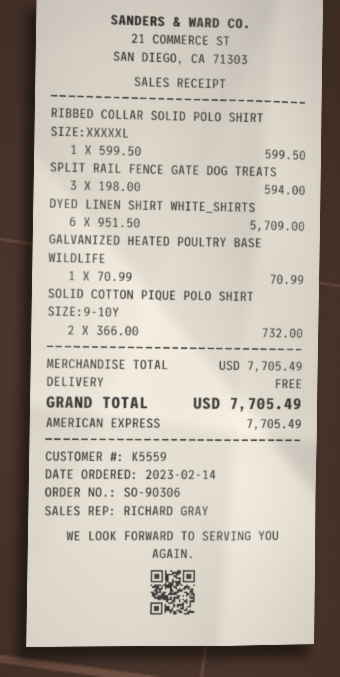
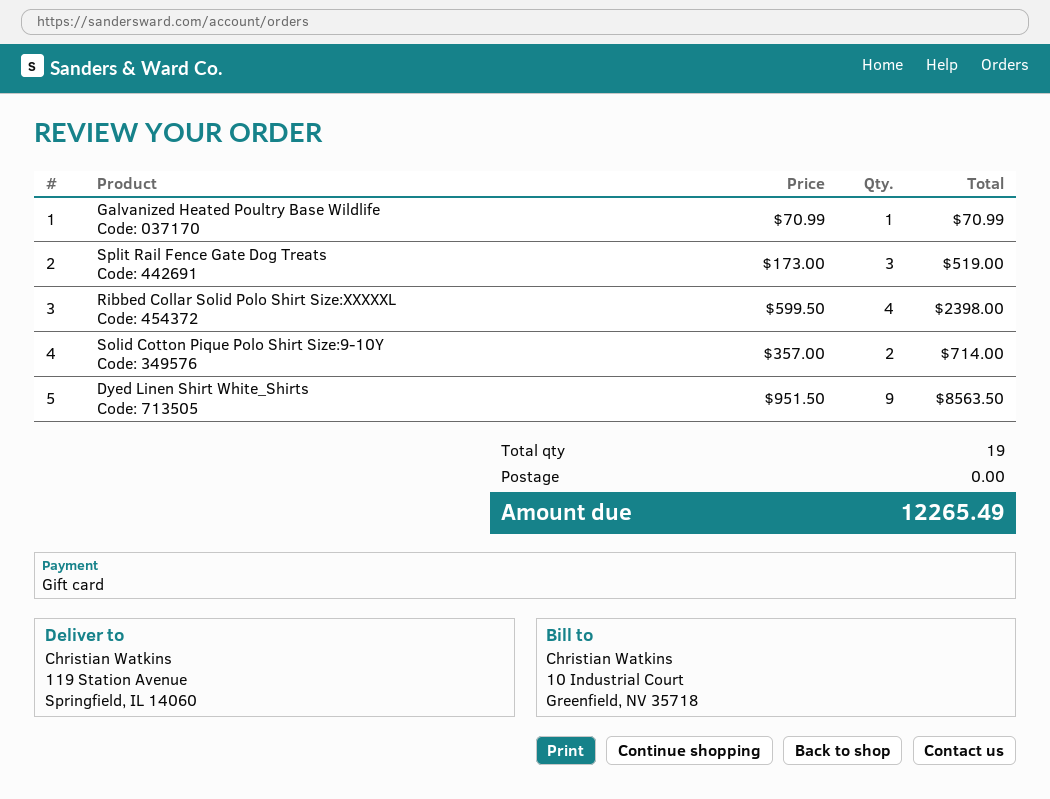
payment method: American Express -> gift card
RIBBED COLLAR SOLID POLO SHIRT SIZE:XXXXXL: 1 x 599.50 = 599.50 -> 4 x 599.50 = 2398.00
SPLIT RAIL FENCE GATE DOG TREATS: 3 x 198.00 = 594.00 -> 3 x 173.00 = 519.00
DYED LINEN SHIRT WHITE_SHIRTS: 6 x 951.50 = 5709.00 -> 9 x 951.50 = 8563.50
SOLID COTTON PIQUE POLO SHIRT SIZE:9-10Y: 2 x 366.00 = 732.00 -> 2 x 357.00 = 714.00
total: 7705.49 -> 12265.49

